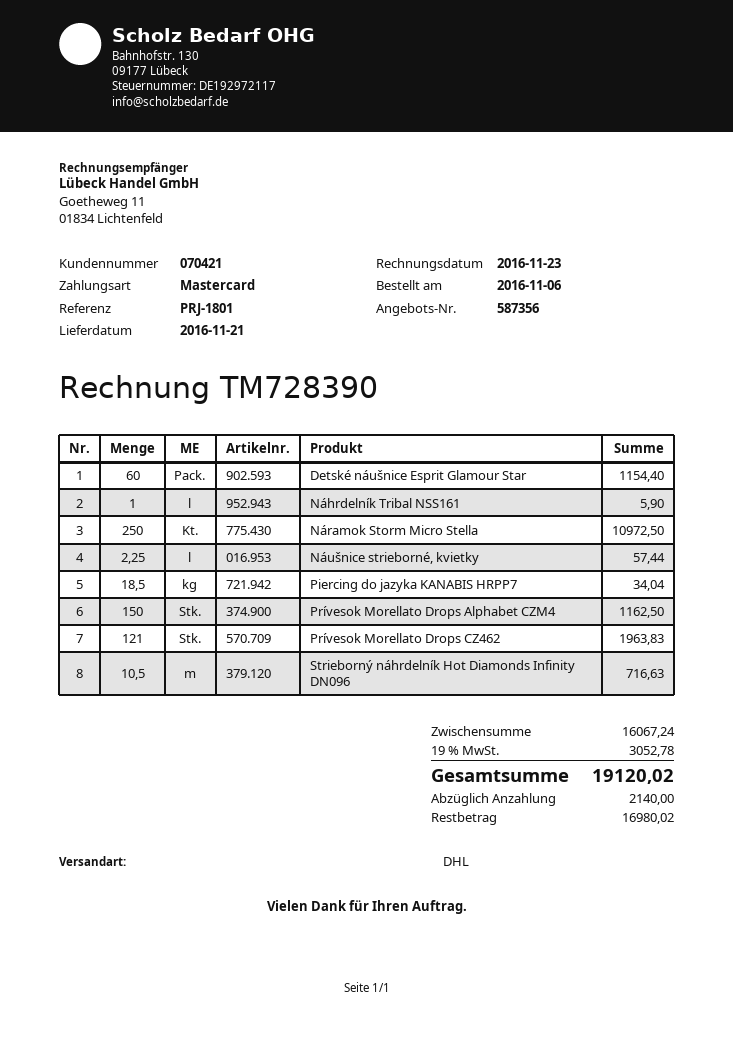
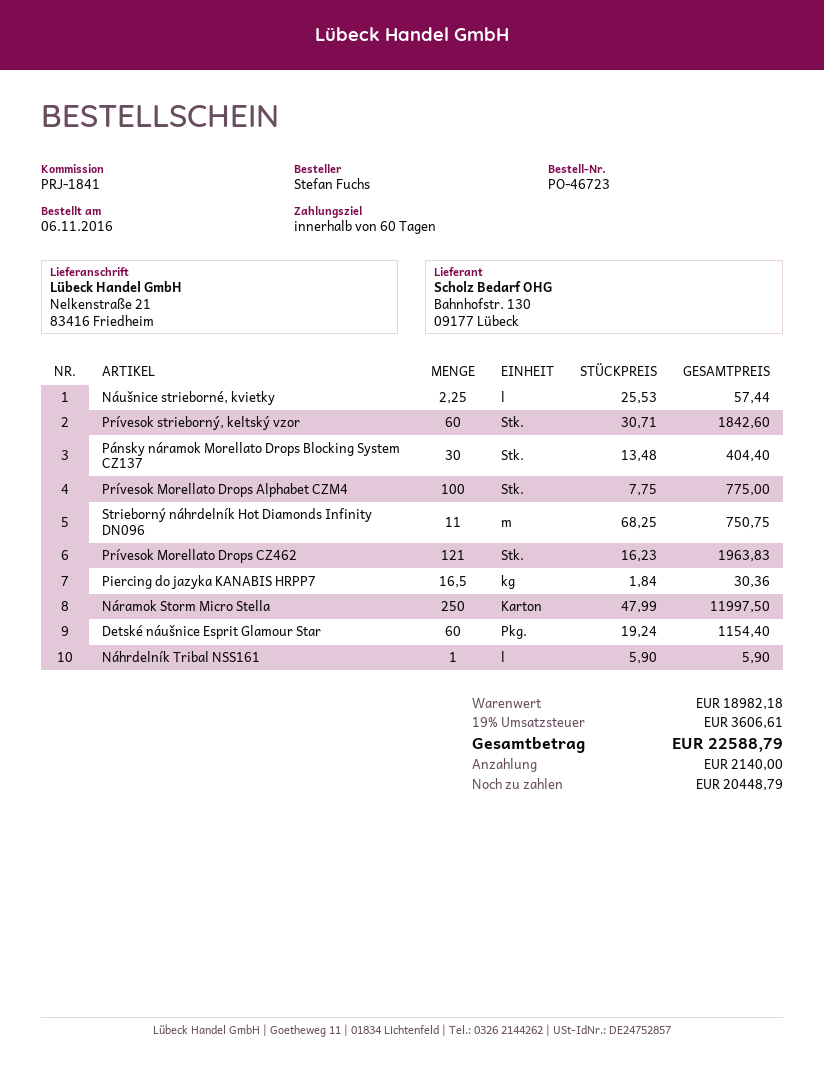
reference: PRJ-1801 -> PRJ-1841
Náramok Storm Micro Stella: 250 for 10972.50 -> 250 for 11997.50
Piercing do jazyka KANABIS HRPP7: 18.5 for 34.04 -> 16.5 for 30.36
Prívesok Morellato Drops Alphabet CZM4: 150 for 1162.50 -> 100 for 775.00
Strieborný náhrdelník Hot Diamonds Infinity DN096: 10.5 for 716.63 -> 11 for 750.75
Prívesok strieborný, keltský vzor: none -> 60 for 1842.60
Pánsky náramok Morellato Drops Blocking System CZ137: none -> 30 for 404.40
subtotal: 16067.24 -> 18982.18
tax: 19% = 3052.78 -> 19% = 3606.61
total: 19120.02 -> 22588.79
balance: 16980.02 -> 20448.79

